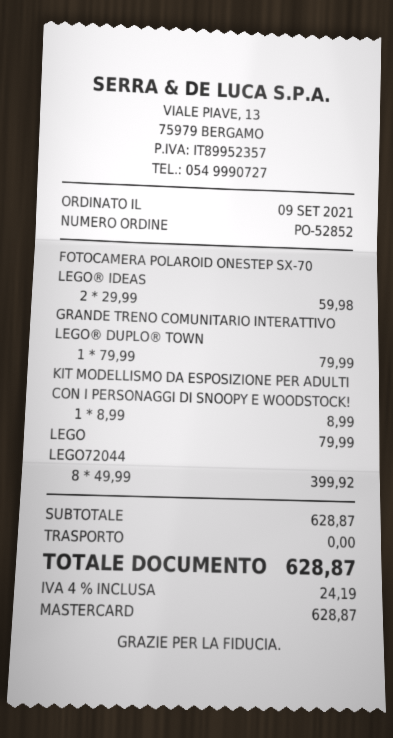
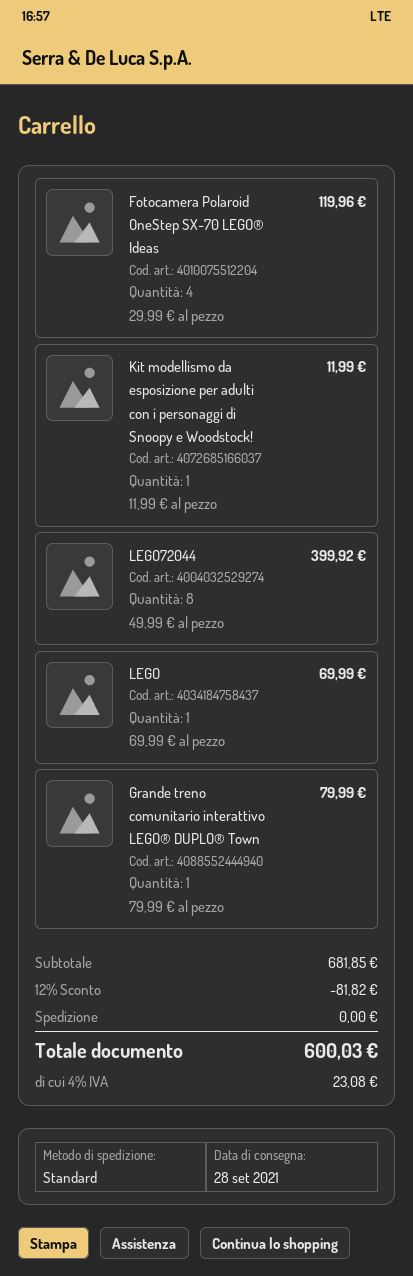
FOTOCAMERA POLAROID ONESTEP SX-70 LEGO® IDEAS: 2 x 29.99 = 59.98 -> 4 x 29.99 = 119.96
KIT MODELLISMO DA ESPOSIZIONE PER ADULTI CON I PERSONAGGI DI SNOOPY E WOODSTOCK!: 1 x 8.99 = 8.99 -> 1 x 11.99 = 11.99
LEGO: 1 x 79.99 = 79.99 -> 1 x 69.99 = 69.99
subtotal: 628.87 -> 681.85
discount: none -> 12% = 81.82
tax: 4% = 24.19 -> 4% = 23.08
total: 628.87 -> 600.03

